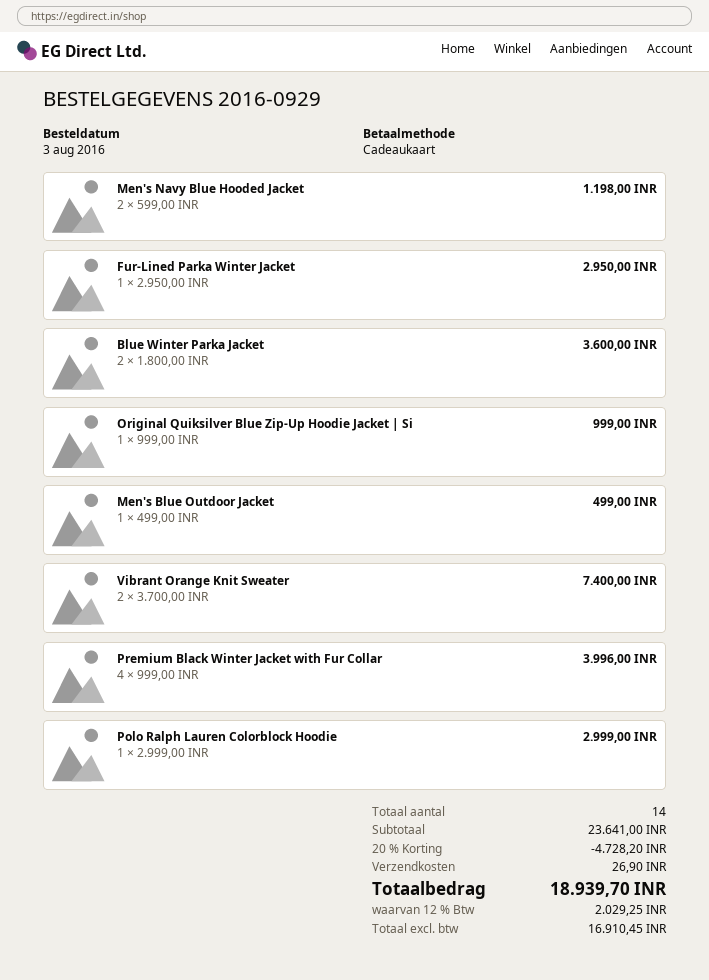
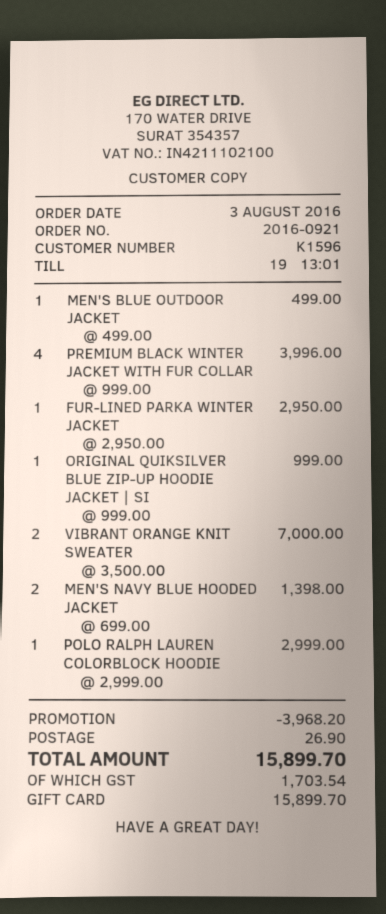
order number: 2016-0929 -> 2016-0921
Men's Navy Blue Hooded Jacket: 2 x 599.00 = 1198.00 -> 2 x 699.00 = 1398.00
Blue Winter Parka Jacket: 2 x 1800.00 = 3600.00 -> none
Vibrant Orange Knit Sweater: 2 x 3700.00 = 7400.00 -> 2 x 3500.00 = 7000.00
discount: 4728.20 -> 3968.20
tax: 2029.25 -> 1703.54
total: 18939.70 -> 15899.70

